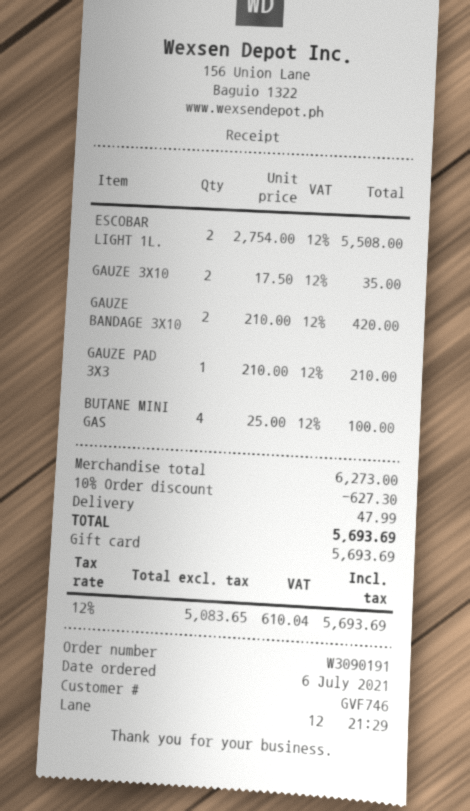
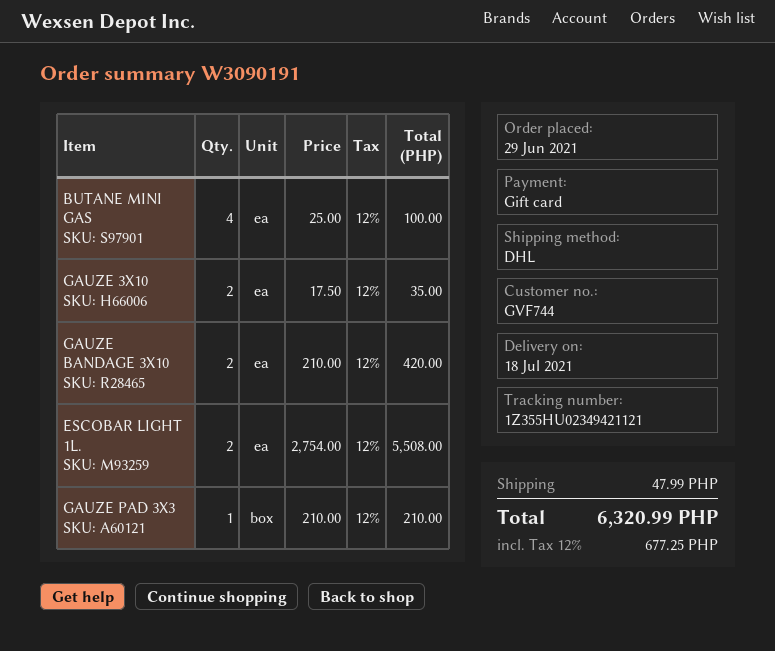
order date: 2021-07-06 -> 2021-06-29
customer number: GVF746 -> GVF744
discount: 10% = 627.30 -> none
tax: 12% = 610.04 -> 12% = 677.25
total: 5693.69 -> 6320.99

